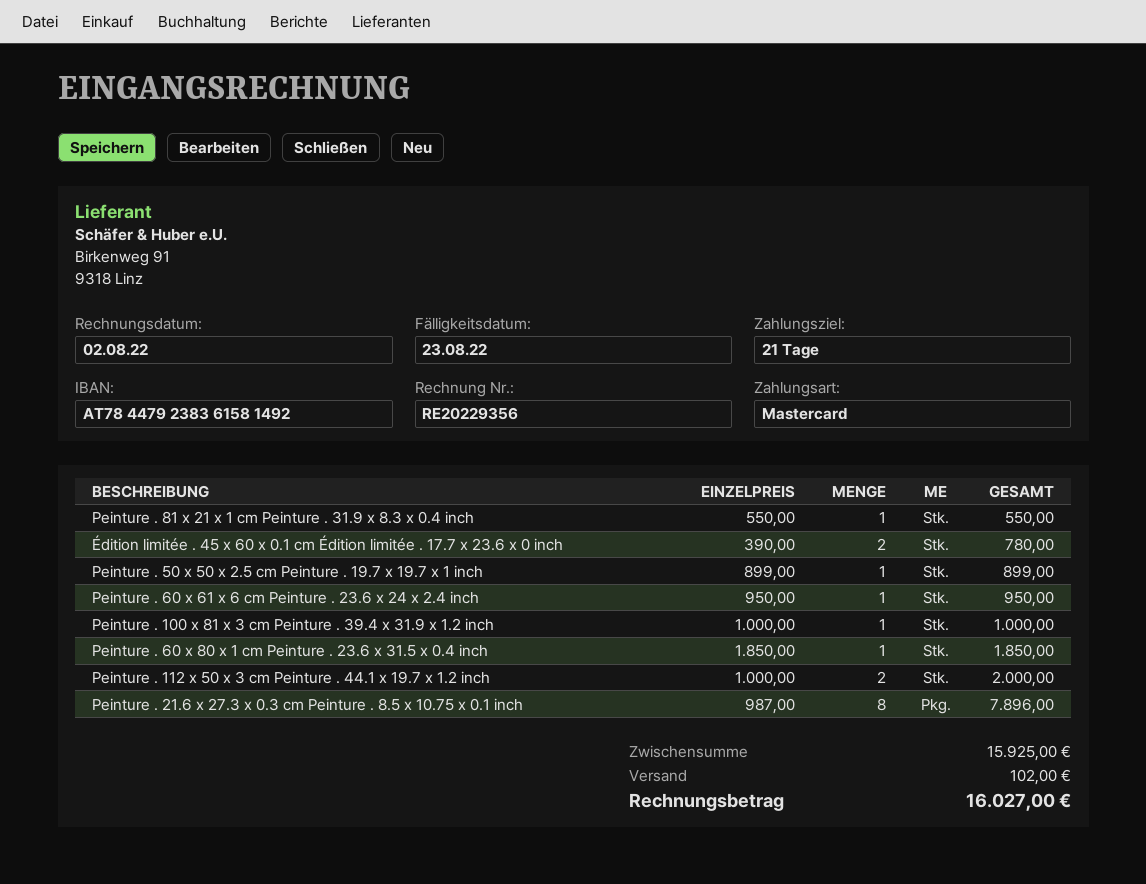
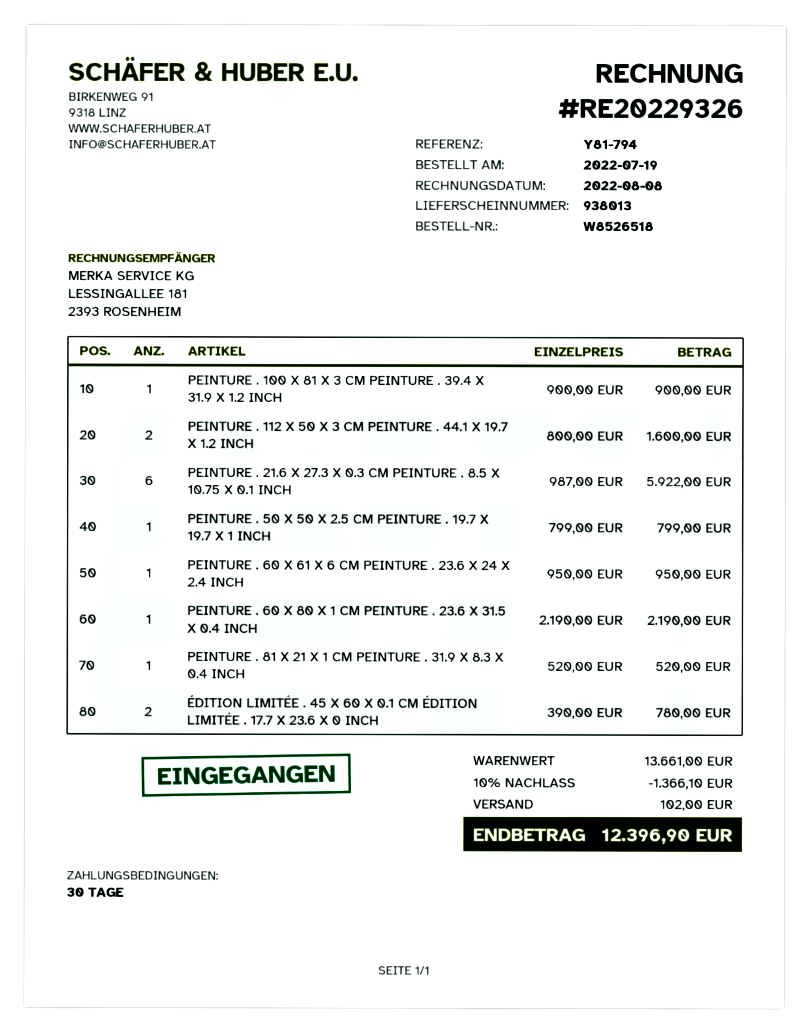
invoice number: RE20229356 -> RE20229326
invoice date: 2022-08-02 -> 2022-08-08
payment terms: 21 days -> 30 days
Peinture . 81 x 21 x 1 cm Peinture . 31.9 x 8.3 x 0.4 inch: 1 x 550.00 = 550.00 -> 1 x 520.00 = 520.00
Peinture . 50 x 50 x 2.5 cm Peinture . 19.7 x 19.7 x 1 inch: 1 x 899.00 = 899.00 -> 1 x 799.00 = 799.00
Peinture . 100 x 81 x 3 cm Peinture . 39.4 x 31.9 x 1.2 inch: 1 x 1000.00 = 1000.00 -> 1 x 900.00 = 900.00
Peinture . 60 x 80 x 1 cm Peinture . 23.6 x 31.5 x 0.4 inch: 1 x 1850.00 = 1850.00 -> 1 x 2190.00 = 2190.00
Peinture . 112 x 50 x 3 cm Peinture . 44.1 x 19.7 x 1.2 inch: 2 x 1000.00 = 2000.00 -> 2 x 800.00 = 1600.00
Peinture . 21.6 x 27.3 x 0.3 cm Peinture . 8.5 x 10.75 x 0.1 inch: 8 x 987.00 = 7896.00 -> 6 x 987.00 = 5922.00
subtotal: 15925.00 -> 13661.00
discount: none -> 10% = 1366.10
total: 16027.00 -> 12396.90

